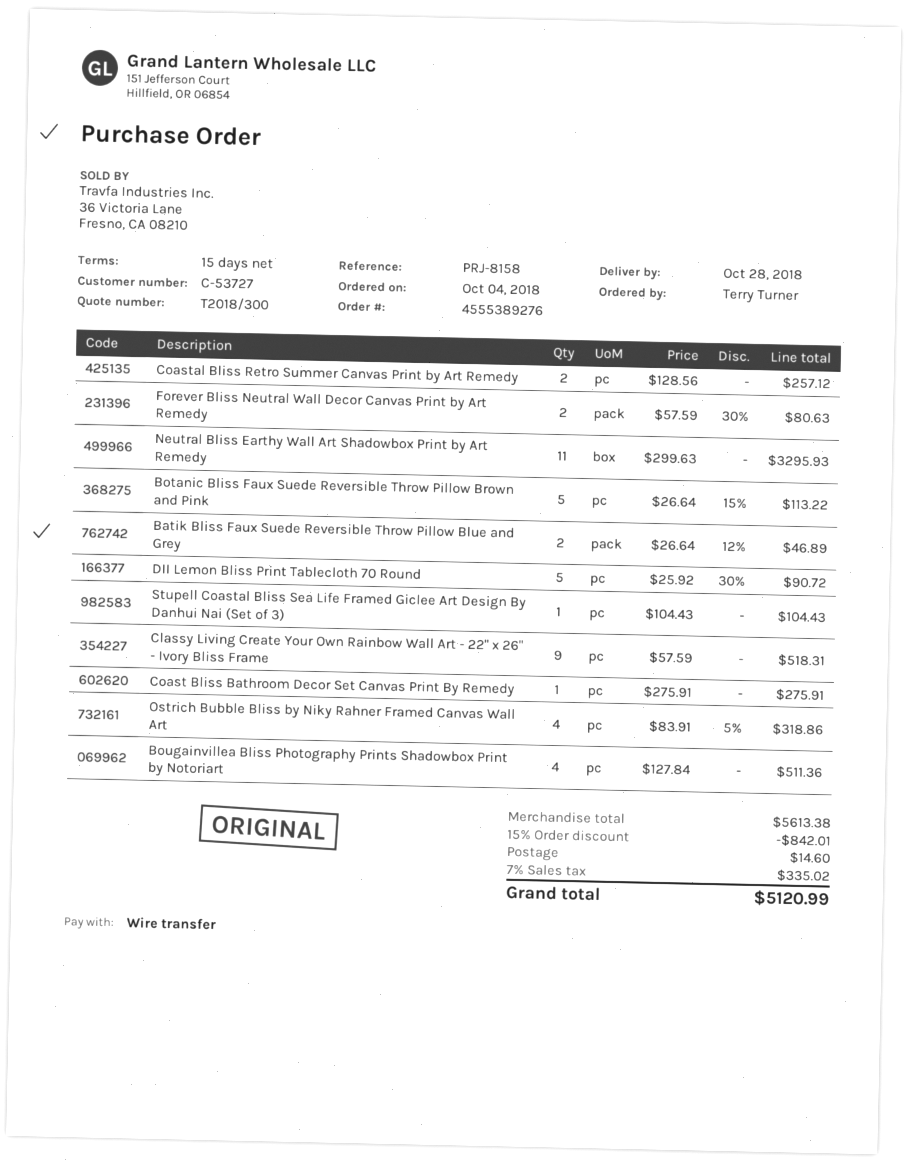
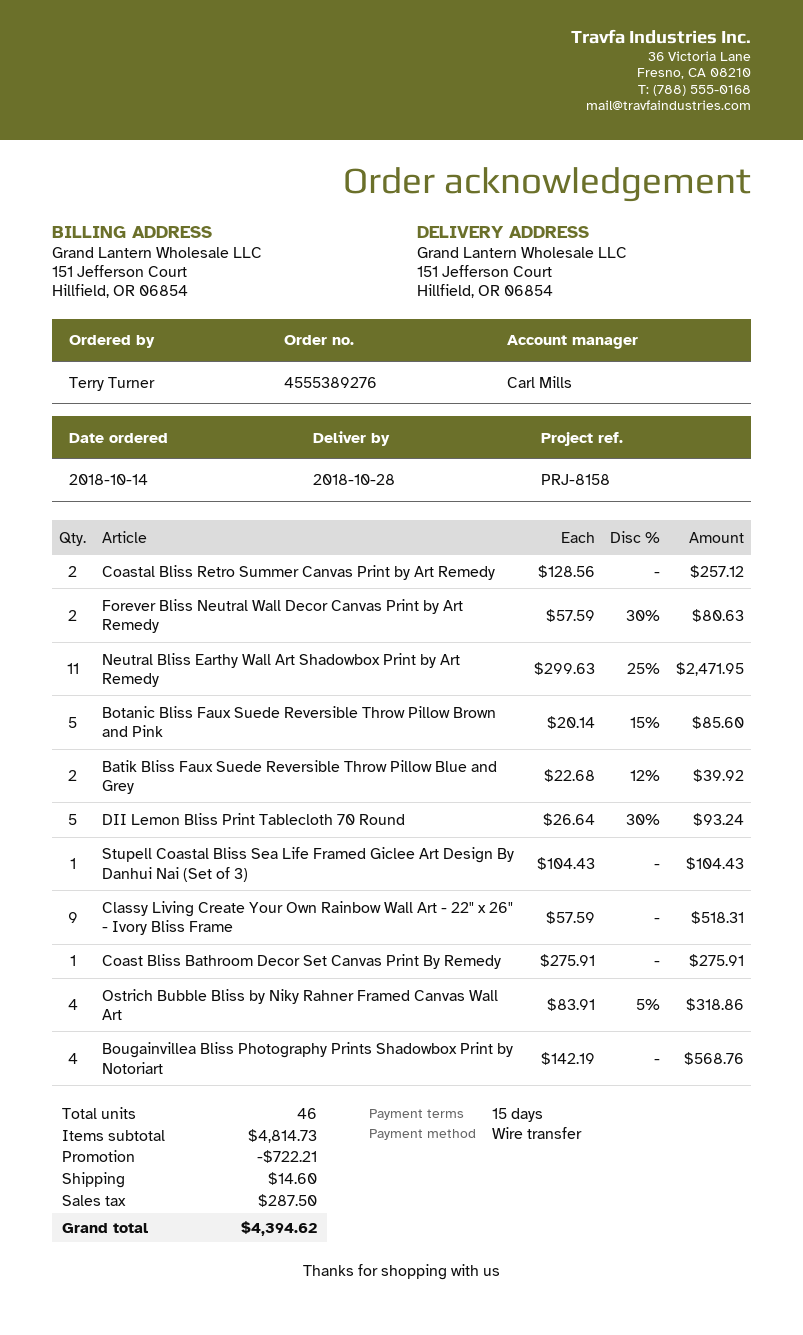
order date: 2018-10-04 -> 2018-10-14
Neutral Bliss Earthy Wall Art Shadowbox Print by Art Remedy: 11 x 299.63 = 3295.93 -> 11 x 299.63 - 25% = 2471.95
Botanic Bliss Faux Suede Reversible Throw Pillow Brown and Pink: 5 x 26.64 - 15% = 113.22 -> 5 x 20.14 - 15% = 85.60
Batik Bliss Faux Suede Reversible Throw Pillow Blue and Grey: 2 x 26.64 - 12% = 46.89 -> 2 x 22.68 - 12% = 39.92
DII Lemon Bliss Print Tablecloth 70 Round: 5 x 25.92 - 30% = 90.72 -> 5 x 26.64 - 30% = 93.24
Bougainvillea Bliss Photography Prints Shadowbox Print by Notoriart: 4 x 127.84 = 511.36 -> 4 x 142.19 = 568.76
subtotal: 5613.38 -> 4814.73
discount: 842.01 -> 722.21
tax: 335.02 -> 287.50
total: 5120.99 -> 4394.62

